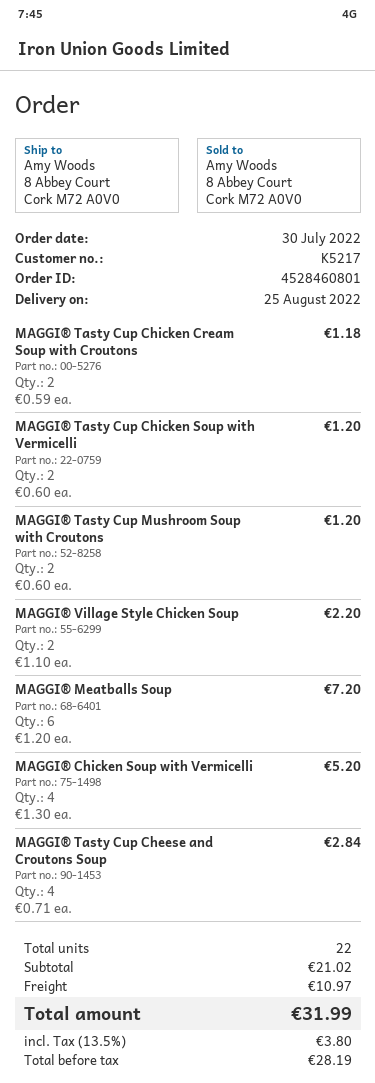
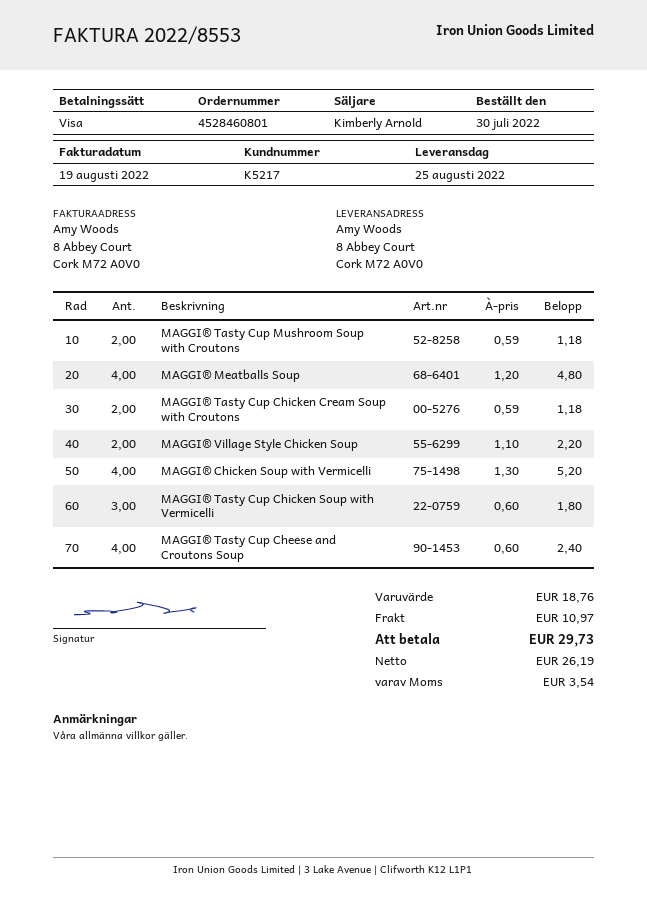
MAGGI® Tasty Cup Chicken Soup with Vermicelli: 2 x 0.60 = 1.20 -> 3 x 0.60 = 1.80
MAGGI® Tasty Cup Mushroom Soup with Croutons: 2 x 0.60 = 1.20 -> 2 x 0.59 = 1.18
MAGGI® Meatballs Soup: 6 x 1.20 = 7.20 -> 4 x 1.20 = 4.80
MAGGI® Tasty Cup Cheese and Croutons Soup: 4 x 0.71 = 2.84 -> 4 x 0.60 = 2.40
subtotal: 21.02 -> 18.76
net: 28.19 -> 26.19
tax: 3.80 -> 3.54
total: 31.99 -> 29.73

